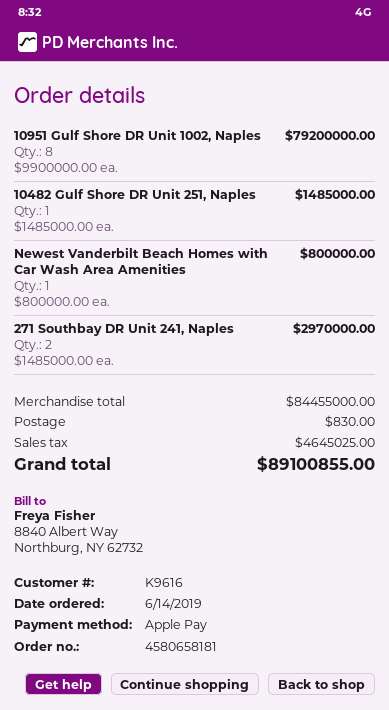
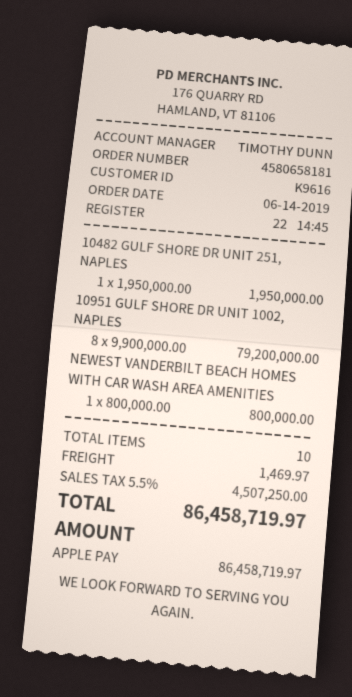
10482 Gulf Shore DR Unit 251, Naples: 1 x 1485000.00 = 1485000.00 -> 1 x 1950000.00 = 1950000.00
271 Southbay DR Unit 241, Naples: 2 x 1485000.00 = 2970000.00 -> none
shipping: 830.00 -> 1469.97
tax: 4645025.00 -> 4507250.00
total: 89100855.00 -> 86458719.97

